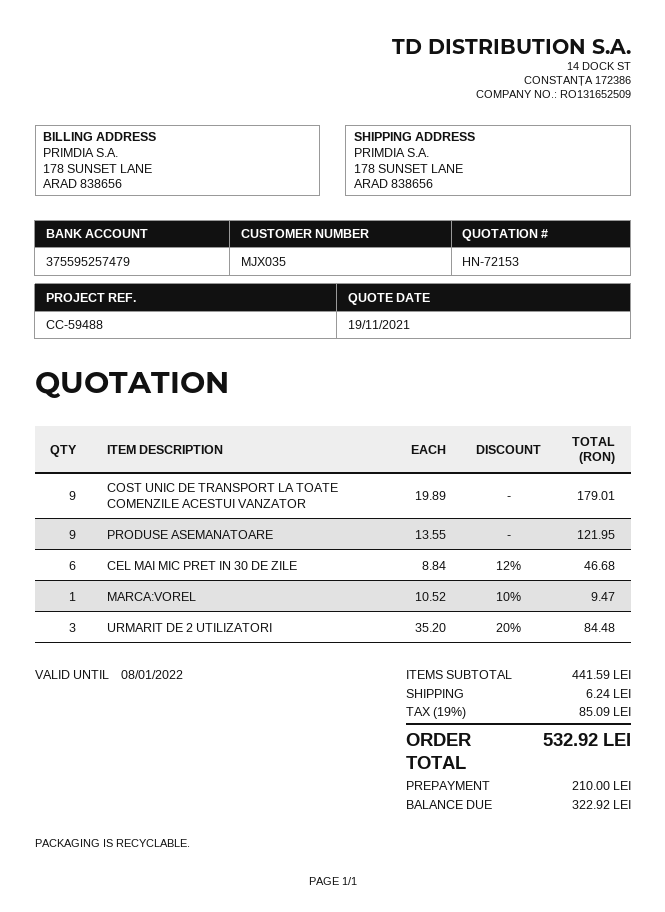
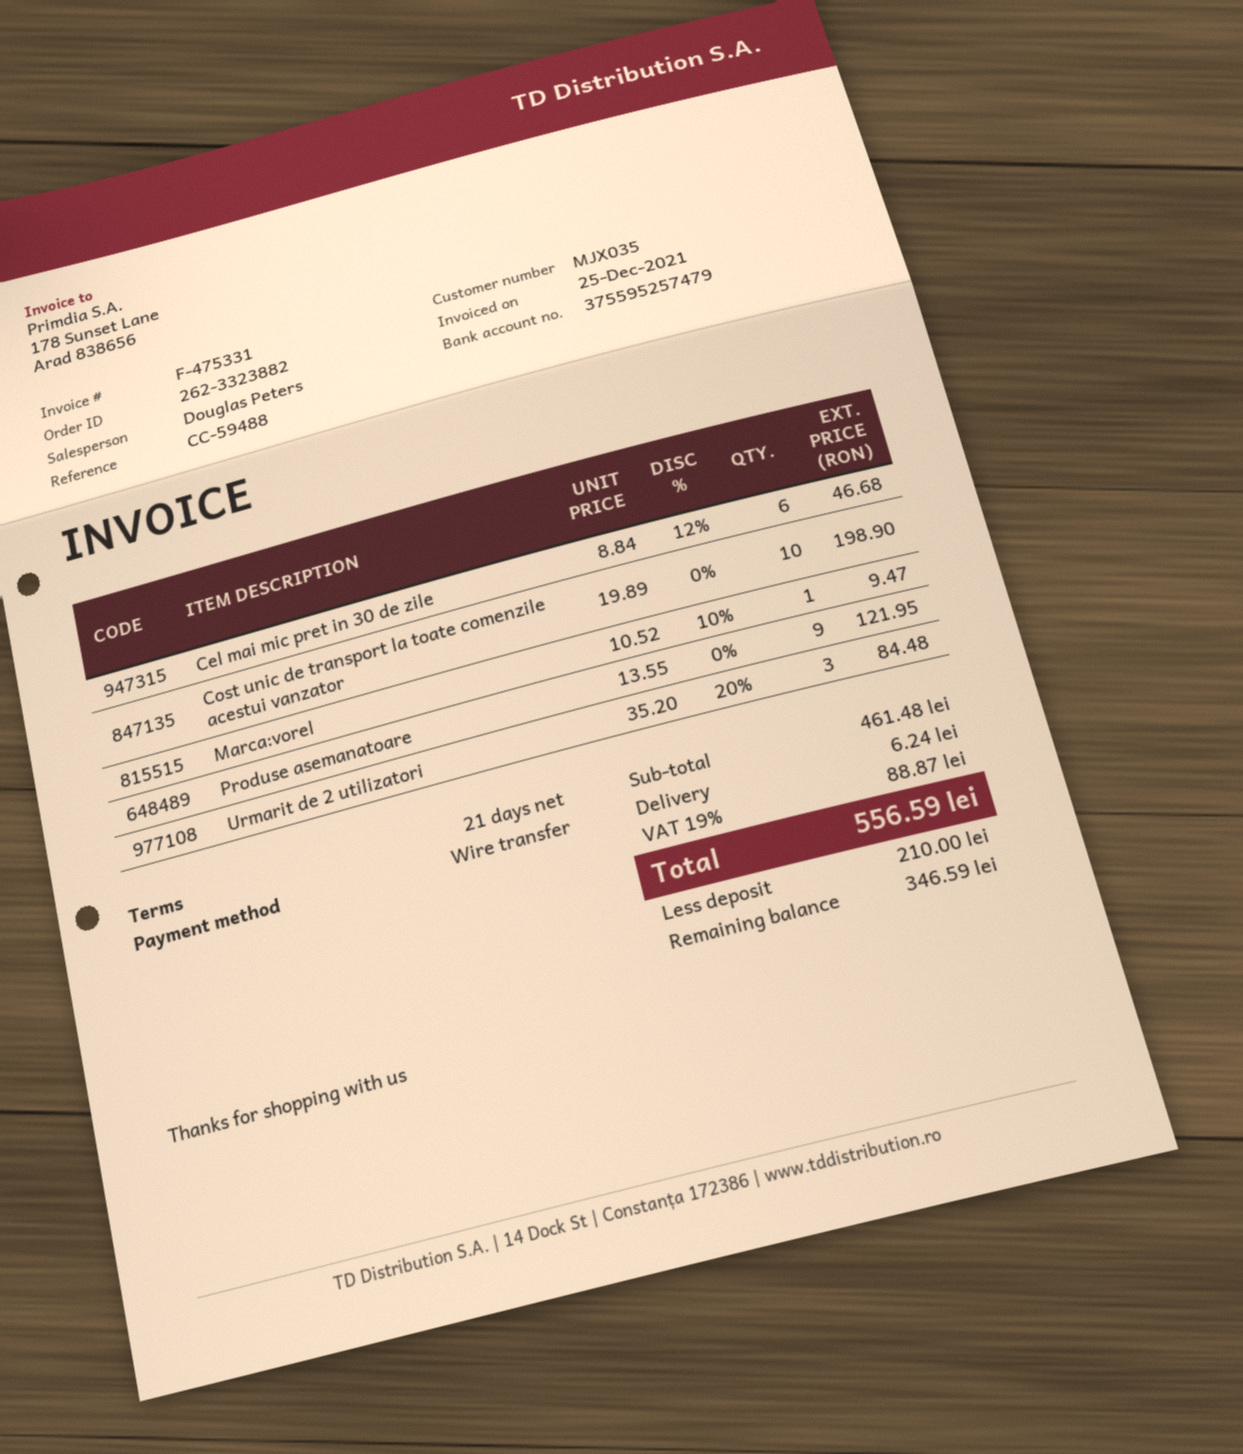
COST UNIC DE TRANSPORT LA TOATE COMENZILE ACESTUI VANZATOR: 9 x 19.89 = 179.01 -> 10 x 19.89 = 198.90
subtotal: 441.59 -> 461.48
tax: 19% = 85.09 -> 19% = 88.87
total: 532.92 -> 556.59
balance: 322.92 -> 346.59

